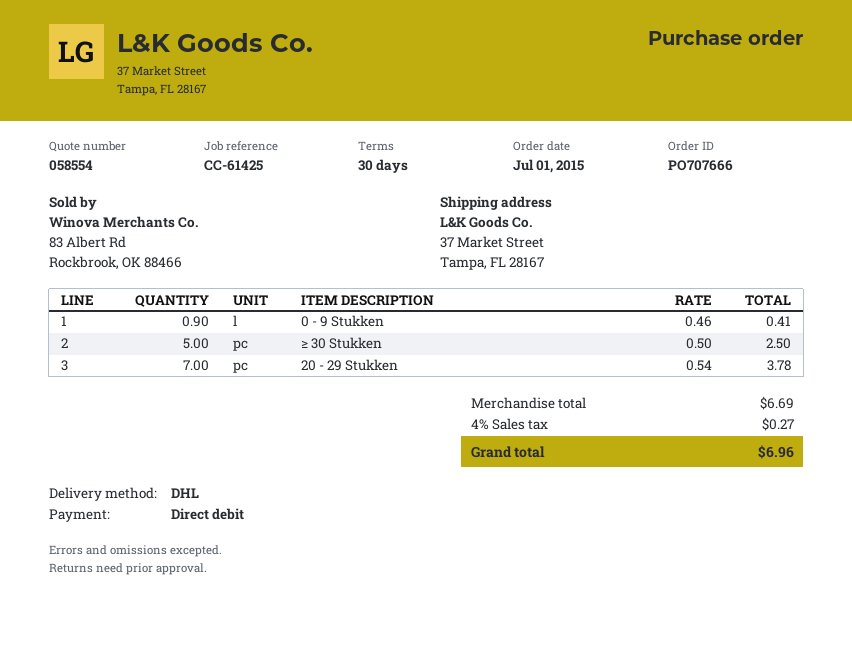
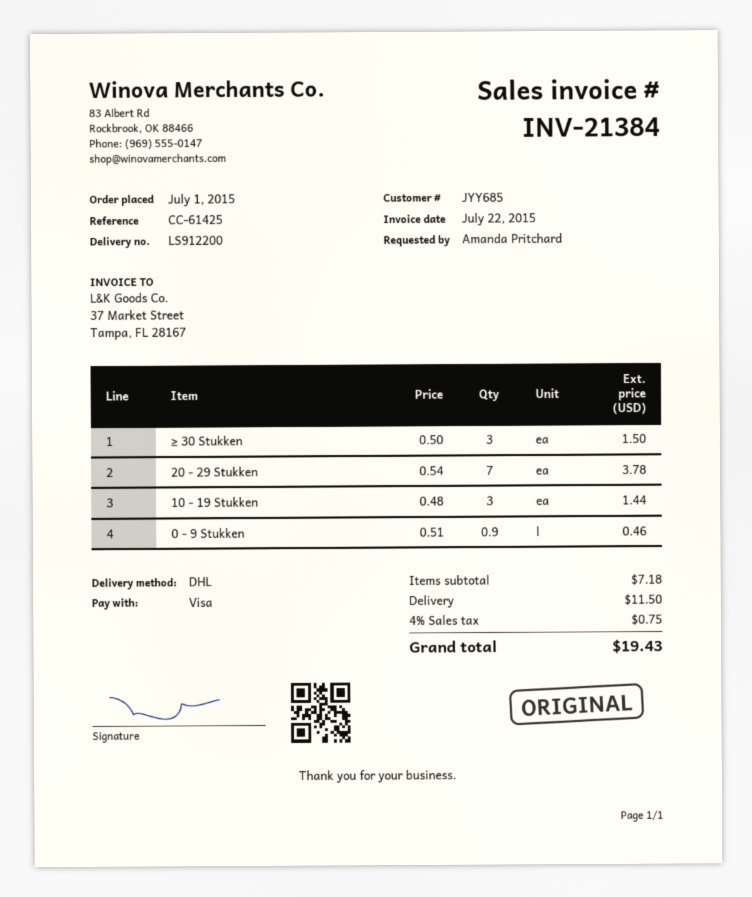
payment method: direct debit -> Visa
0 - 9 Stukken: 0.9 x 0.46 = 0.41 -> 0.9 x 0.51 = 0.46
≥ 30 Stukken: 5 x 0.50 = 2.50 -> 3 x 0.50 = 1.50
10 - 19 Stukken: none -> 3 x 0.48 = 1.44
subtotal: 6.69 -> 7.18
shipping: none -> 11.50
tax: 4% = 0.27 -> 4% = 0.75
total: 6.96 -> 19.43

